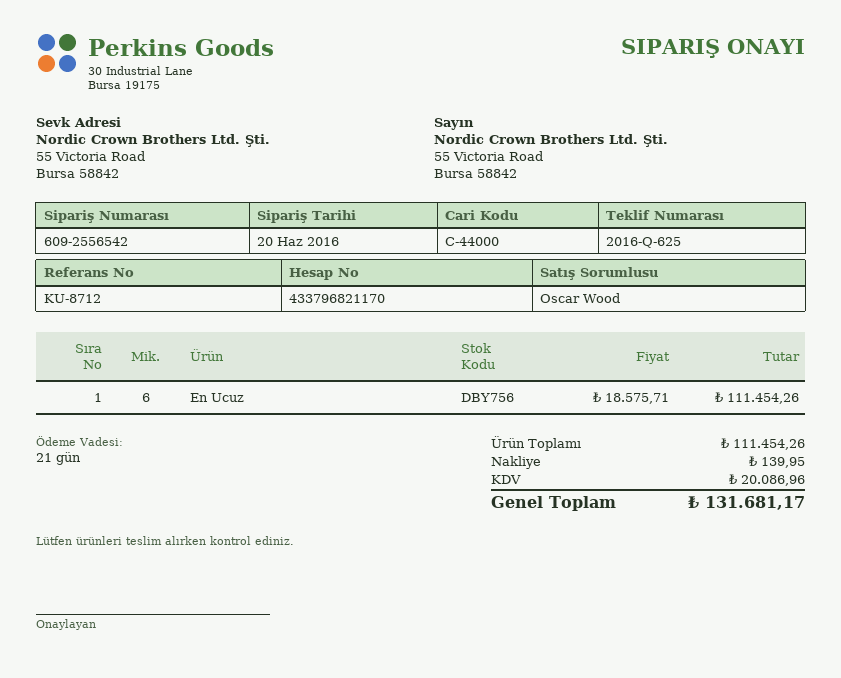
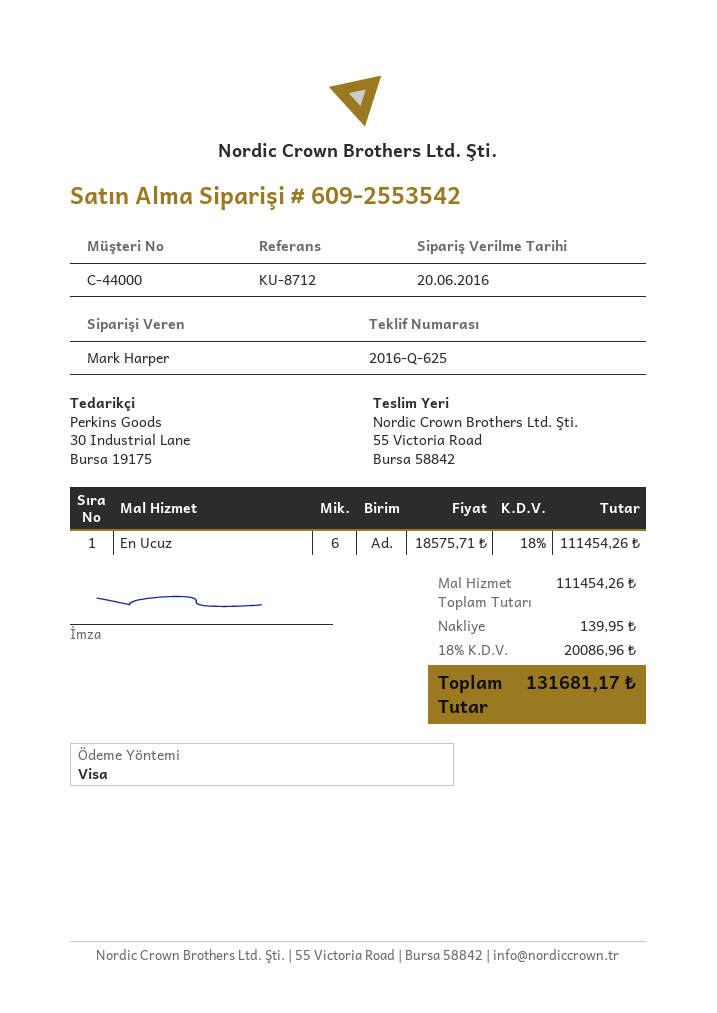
order number: 609-2556542 -> 609-2553542

